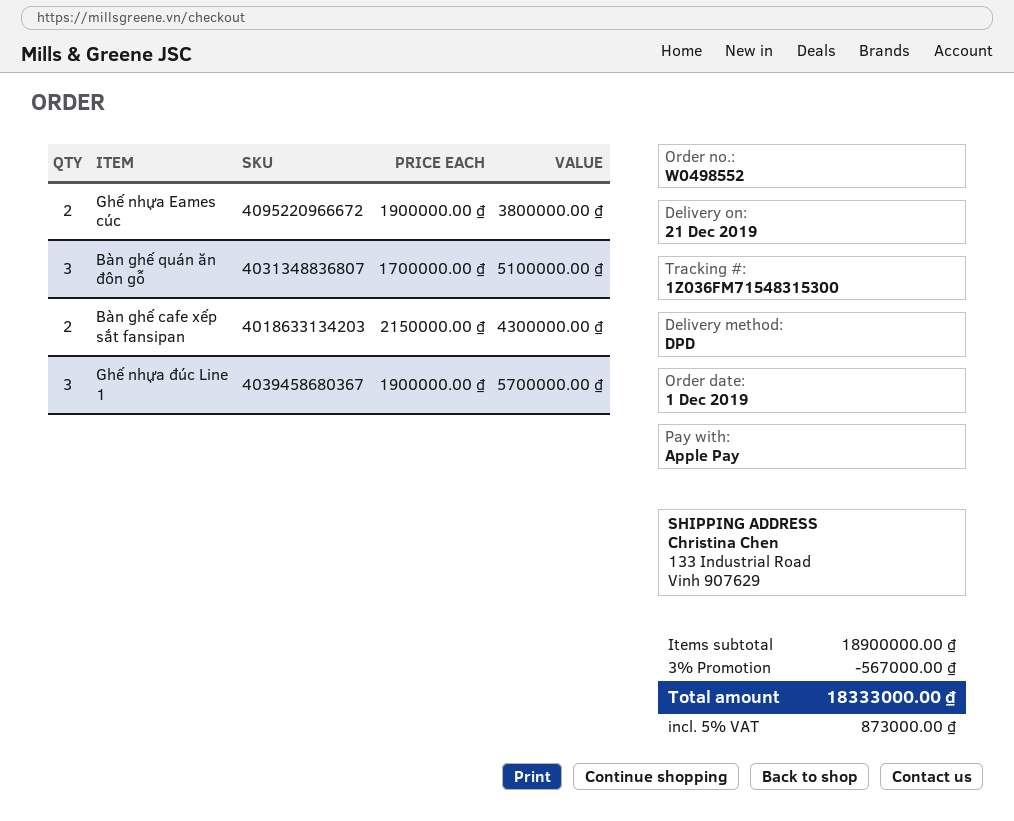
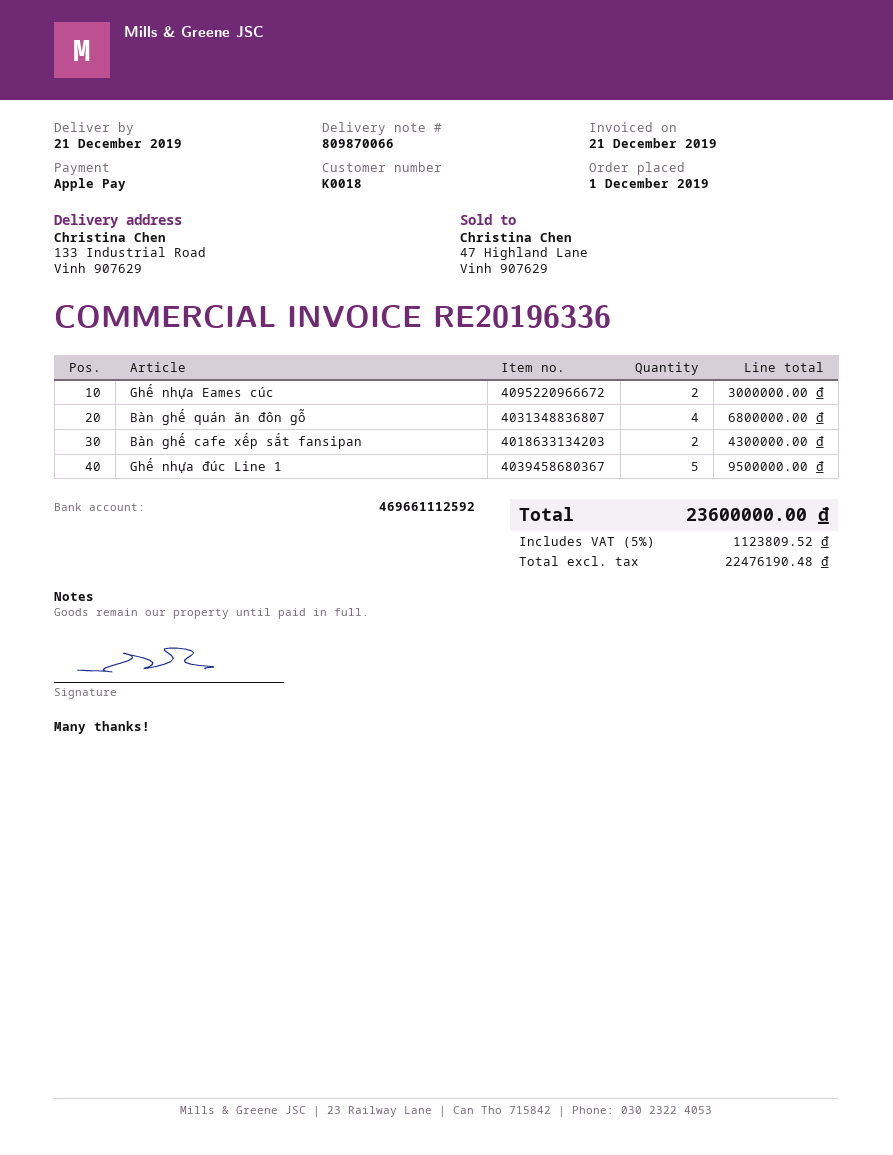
Ghế nhựa Eames cúc: 2 for 3800000.00 -> 2 for 3000000.00
Bàn ghế quán ăn đôn gỗ: 3 for 5100000.00 -> 4 for 6800000.00
Ghế nhựa đúc Line 1: 3 for 5700000.00 -> 5 for 9500000.00
discount: 3% = 567000.00 -> none
tax: 5% = 873000.00 -> 5% = 1123809.52
total: 18333000.00 -> 23600000.00

